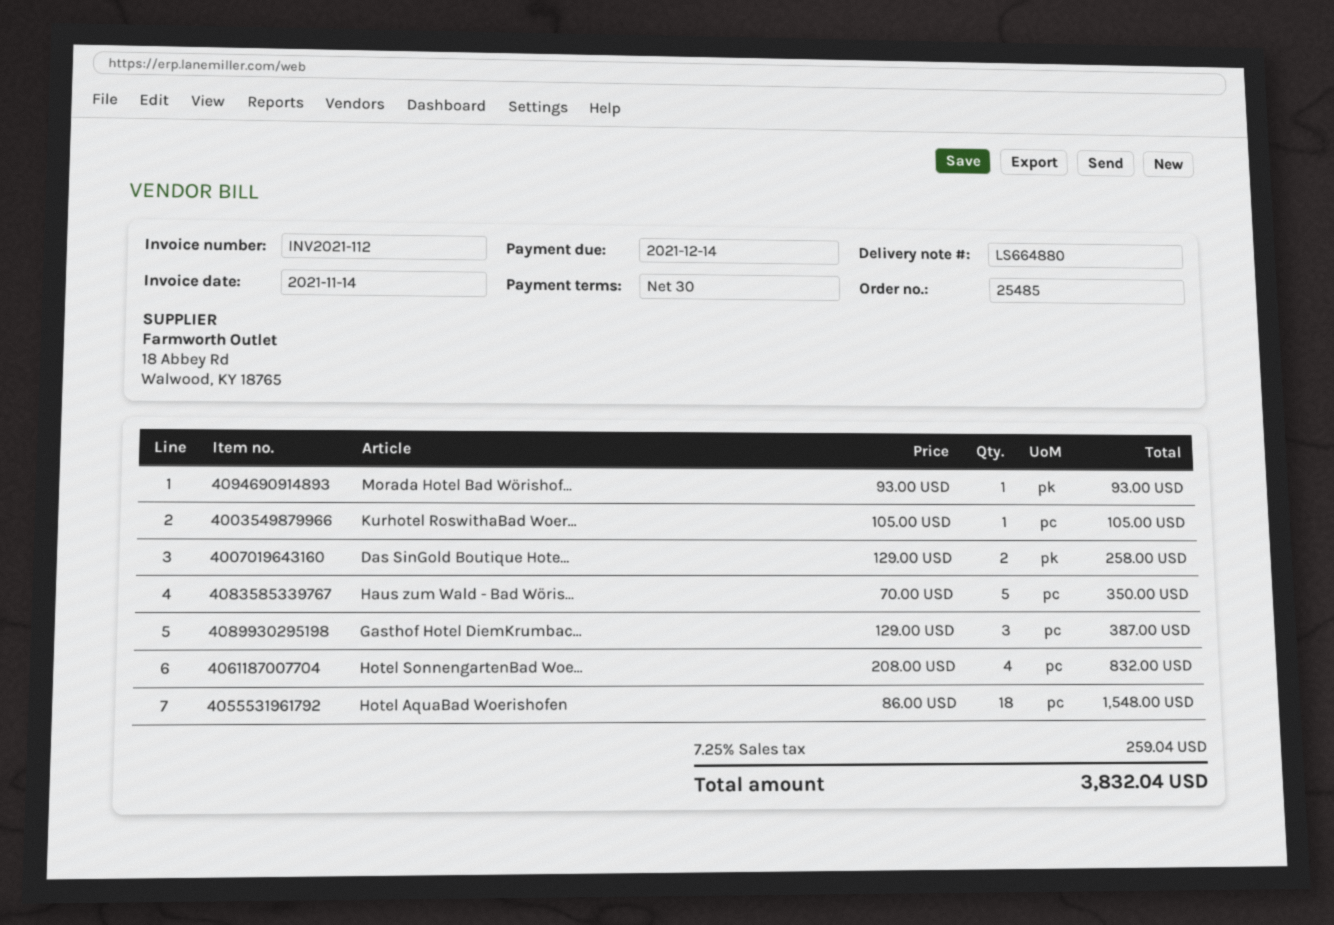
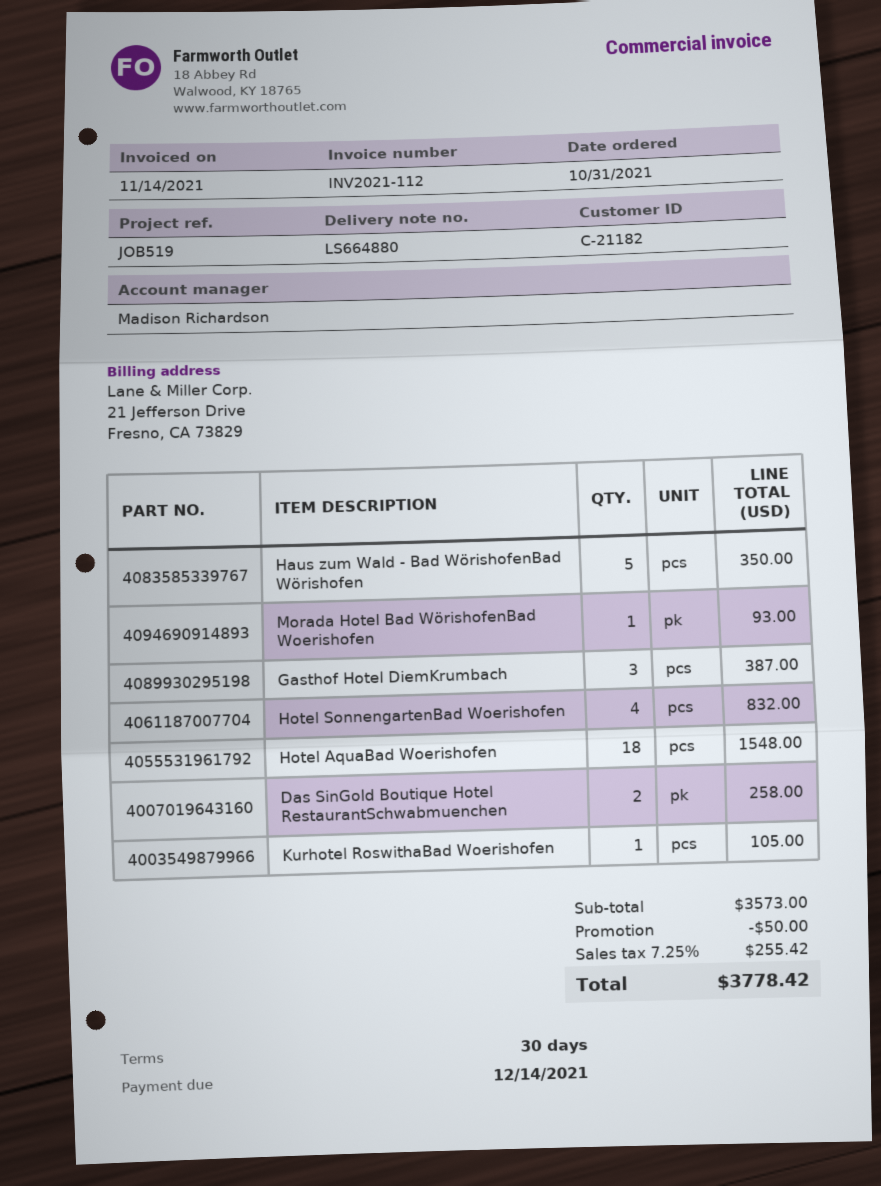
discount: none -> 50.00
tax: 7.25% = 259.04 -> 7.25% = 255.42
total: 3832.04 -> 3778.42

